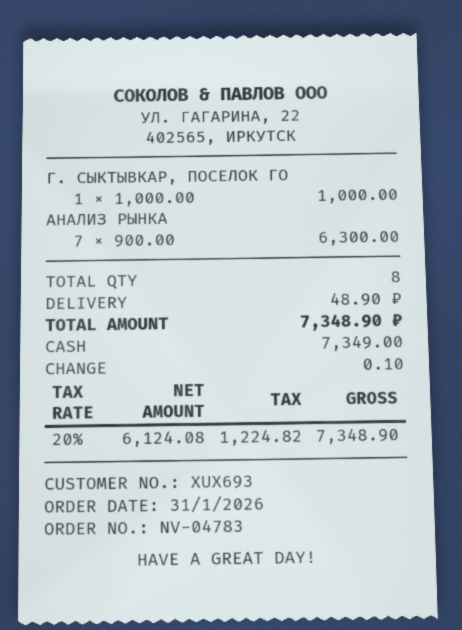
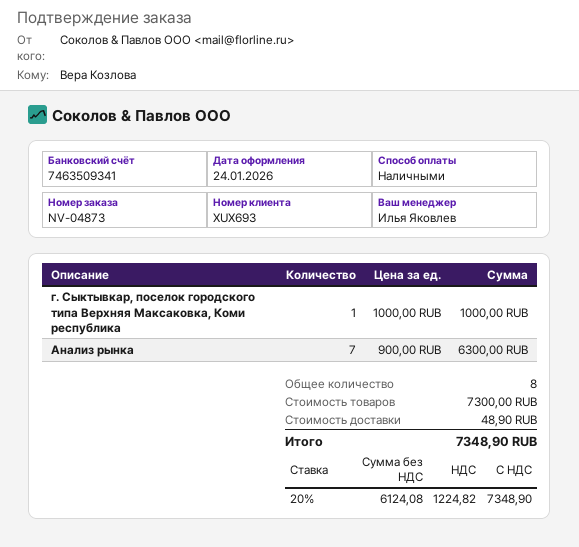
order number: NV-04783 -> NV-04873
order date: 2026-01-31 -> 2026-01-24

